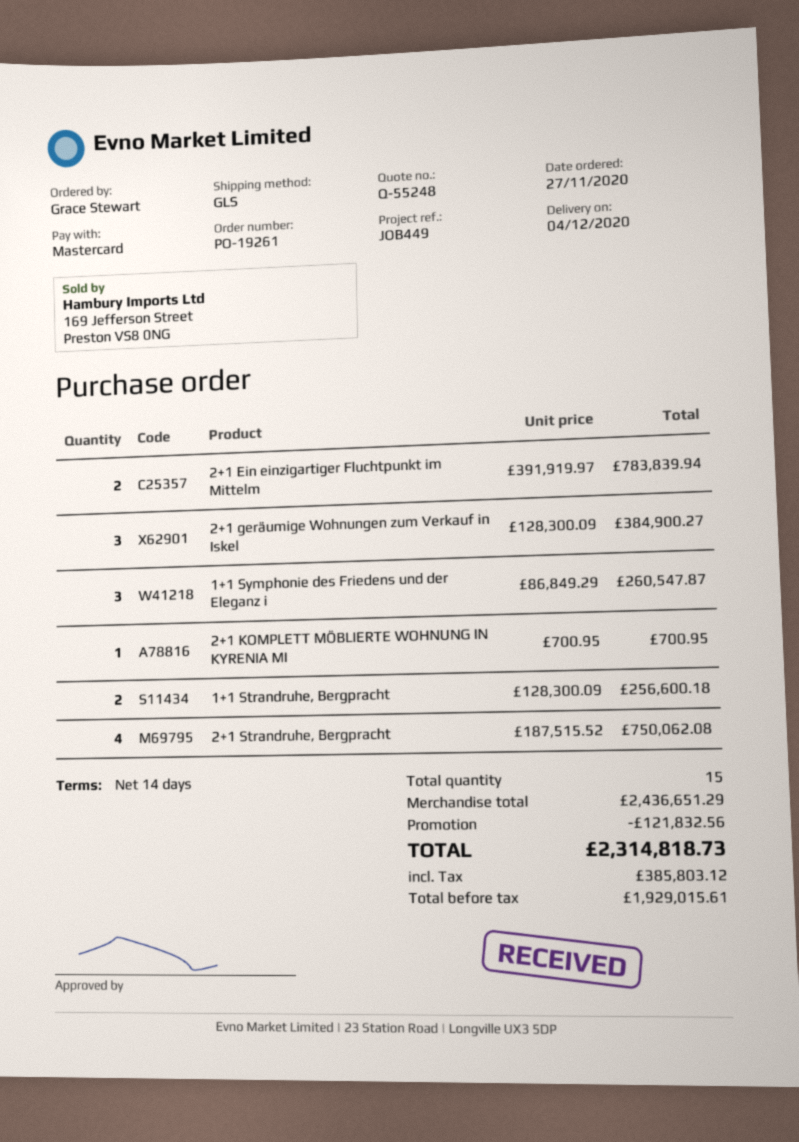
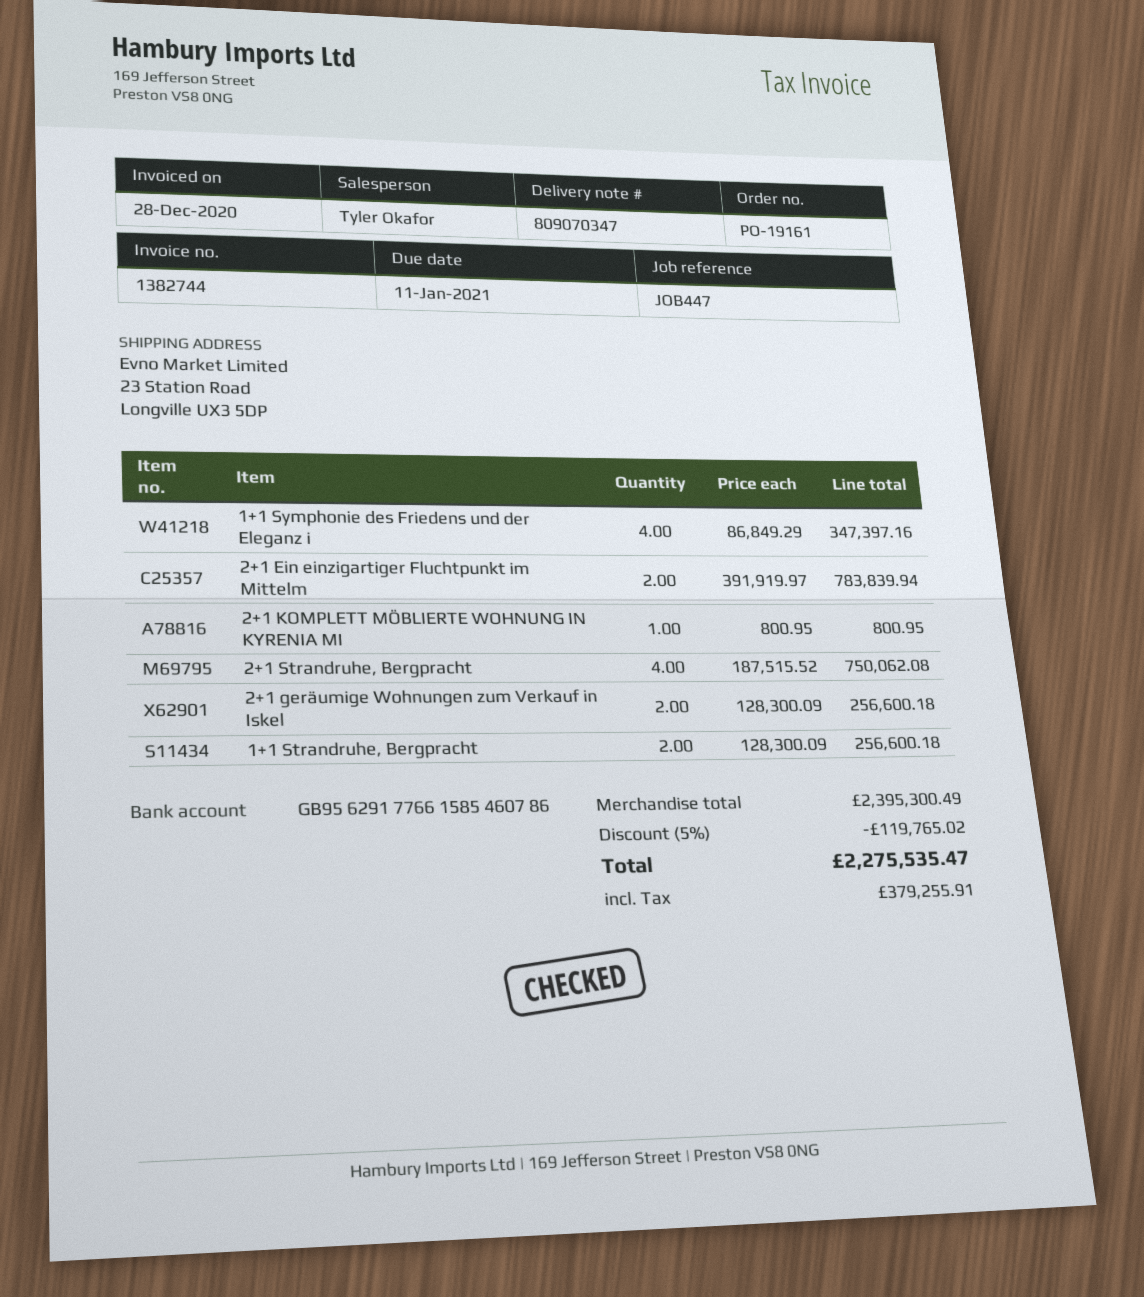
order number: PO-19261 -> PO-19161
reference: JOB449 -> JOB447
2+1 geräumige Wohnungen zum Verkauf in Iskel: 3 x 128300.09 = 384900.27 -> 2 x 128300.09 = 256600.18
1+1 Symphonie des Friedens und der Eleganz i: 3 x 86849.29 = 260547.87 -> 4 x 86849.29 = 347397.16
2+1 KOMPLETT MÖBLIERTE WOHNUNG IN KYRENIA MI: 1 x 700.95 = 700.95 -> 1 x 800.95 = 800.95
subtotal: 2436651.29 -> 2395300.49
discount: 121832.56 -> 119765.02
tax: 385803.12 -> 379255.91
total: 2314818.73 -> 2275535.47

